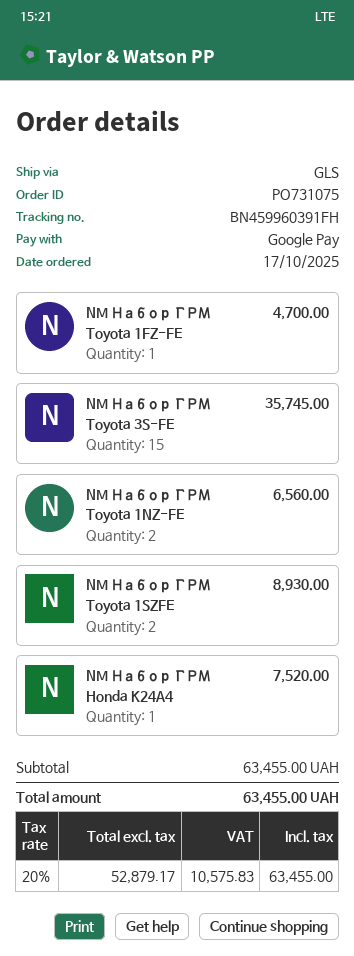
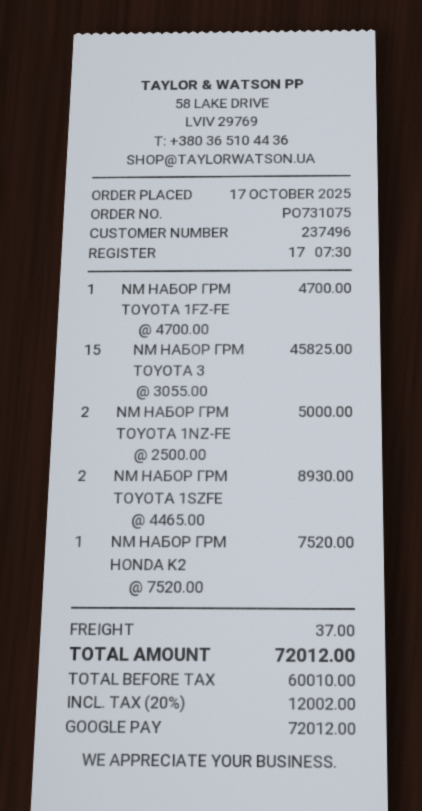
NM Набор ГРМ Toyota 3S-FE: 15 for 35745.00 -> 15 for 45825.00
NM Набор ГРМ Toyota 1NZ-FE: 2 for 6560.00 -> 2 for 5000.00
shipping: none -> 37.00
net: 52879.17 -> 60010.00
tax: 20% = 10575.83 -> 20% = 12002.00
total: 63455.00 -> 72012.00

